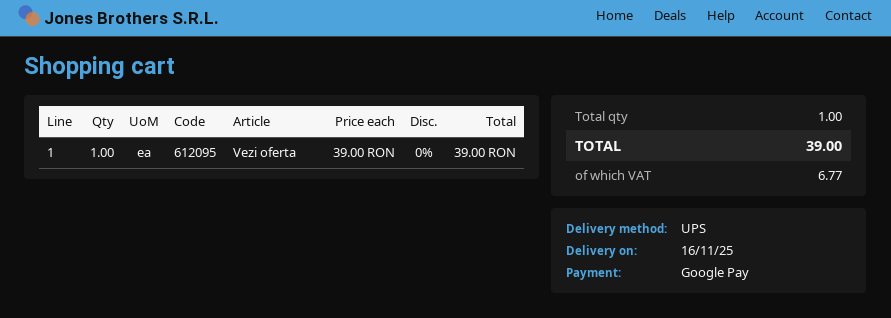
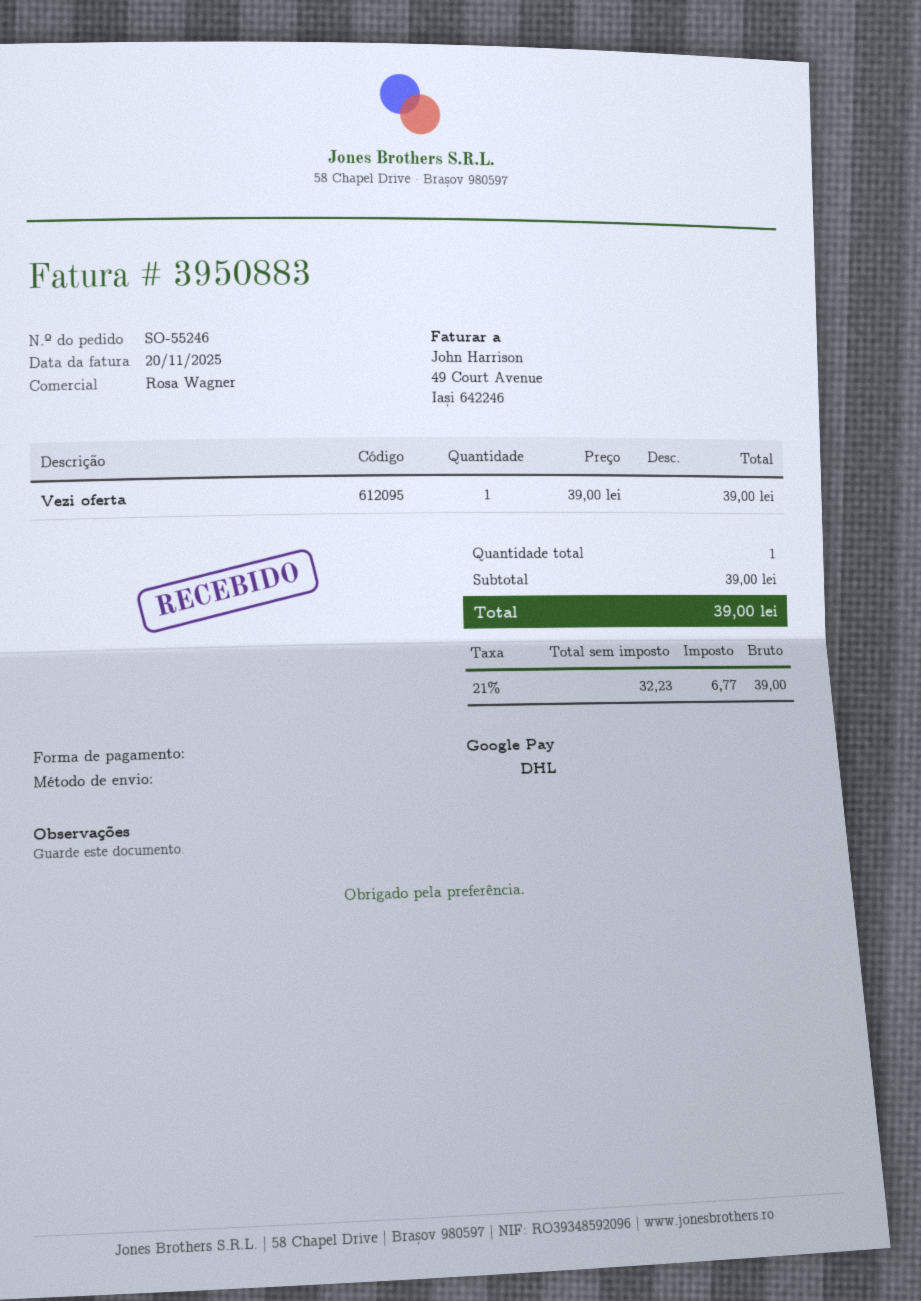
shipping method: UPS -> DHL

